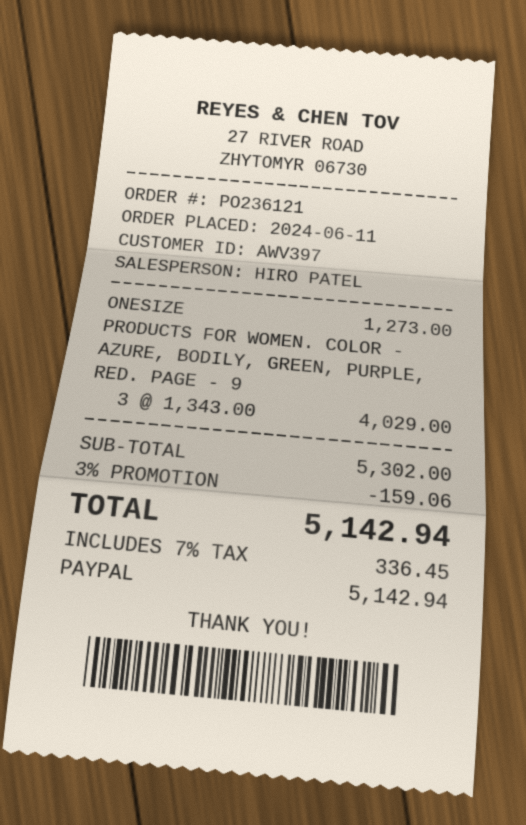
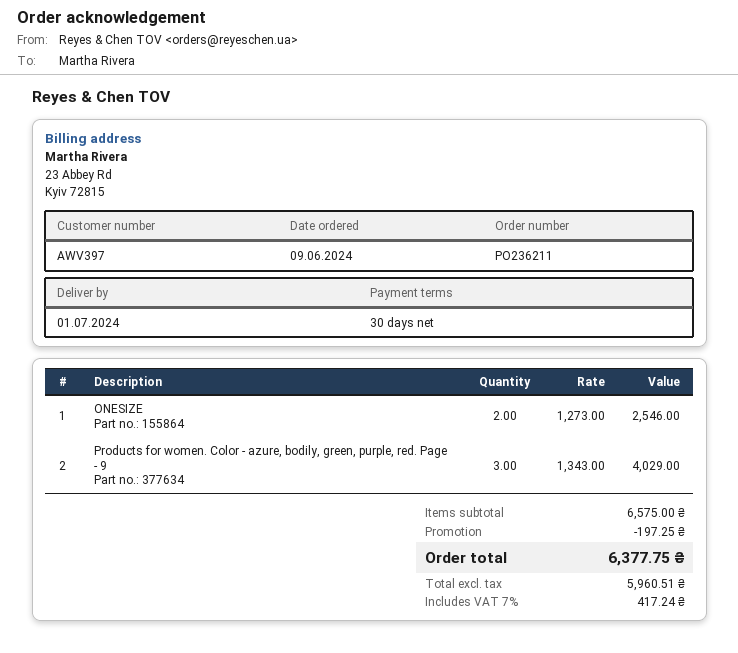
order number: PO236121 -> PO236211
order date: 2024-06-11 -> 2024-06-09
ONESIZE: 1 x 1273.00 = 1273.00 -> 2 x 1273.00 = 2546.00
subtotal: 5302.00 -> 6575.00
discount: 159.06 -> 197.25
tax: 7% = 336.45 -> 7% = 417.24
total: 5142.94 -> 6377.75

